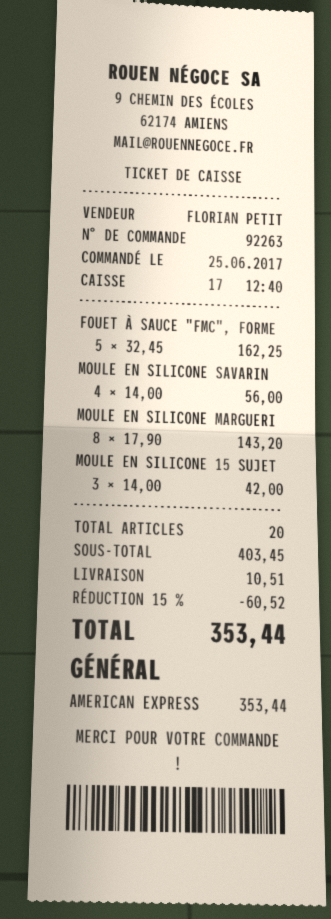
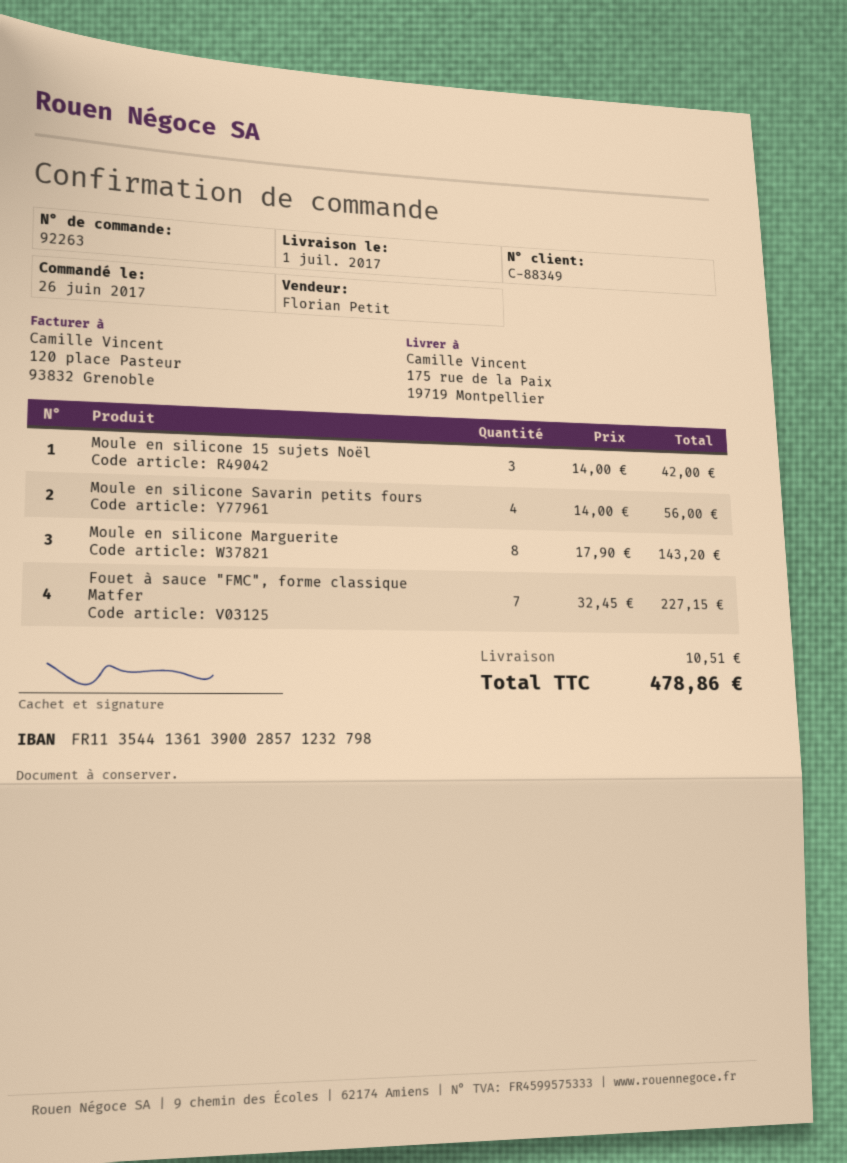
order date: 2017-06-25 -> 2017-06-26
FOUET À SAUCE "FMC", FORME: 5 x 32.45 = 162.25 -> 7 x 32.45 = 227.15
discount: 15% = 60.52 -> none
total: 353.44 -> 478.86

